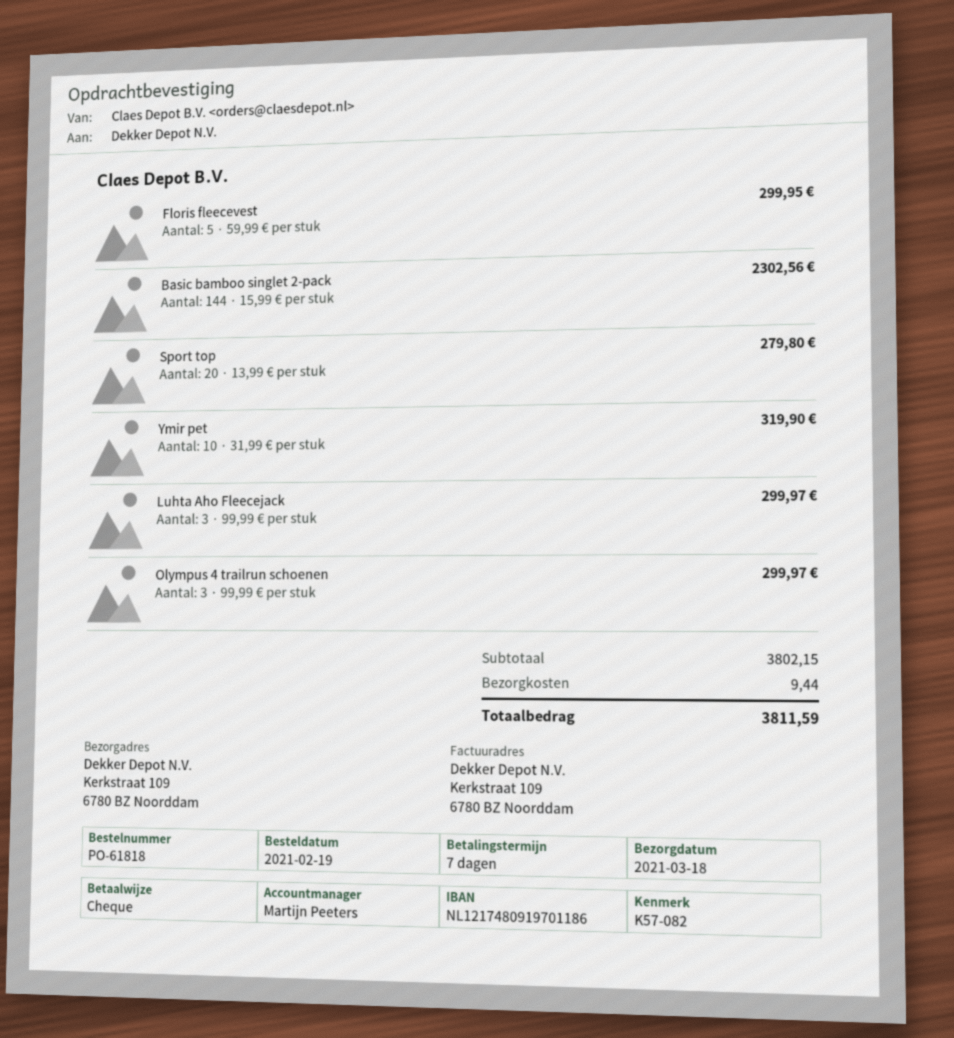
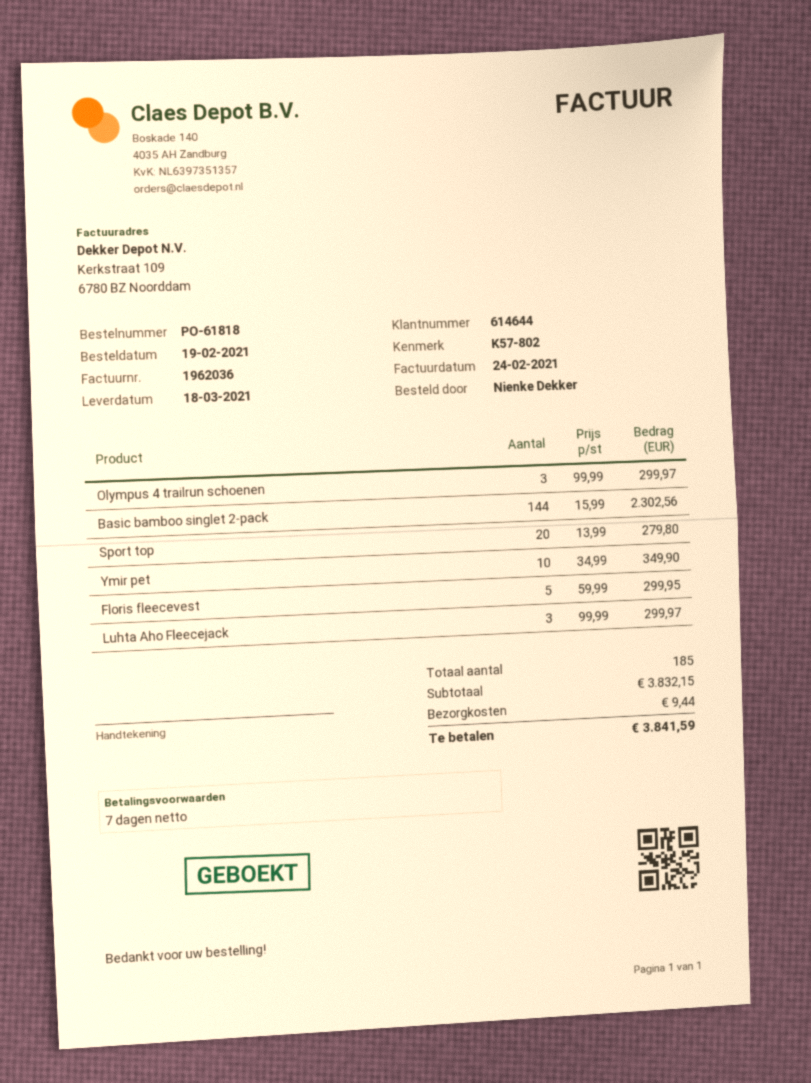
reference: K57-082 -> K57-802
Ymir pet: 10 x 31.99 = 319.90 -> 10 x 34.99 = 349.90
subtotal: 3802.15 -> 3832.15
total: 3811.59 -> 3841.59

